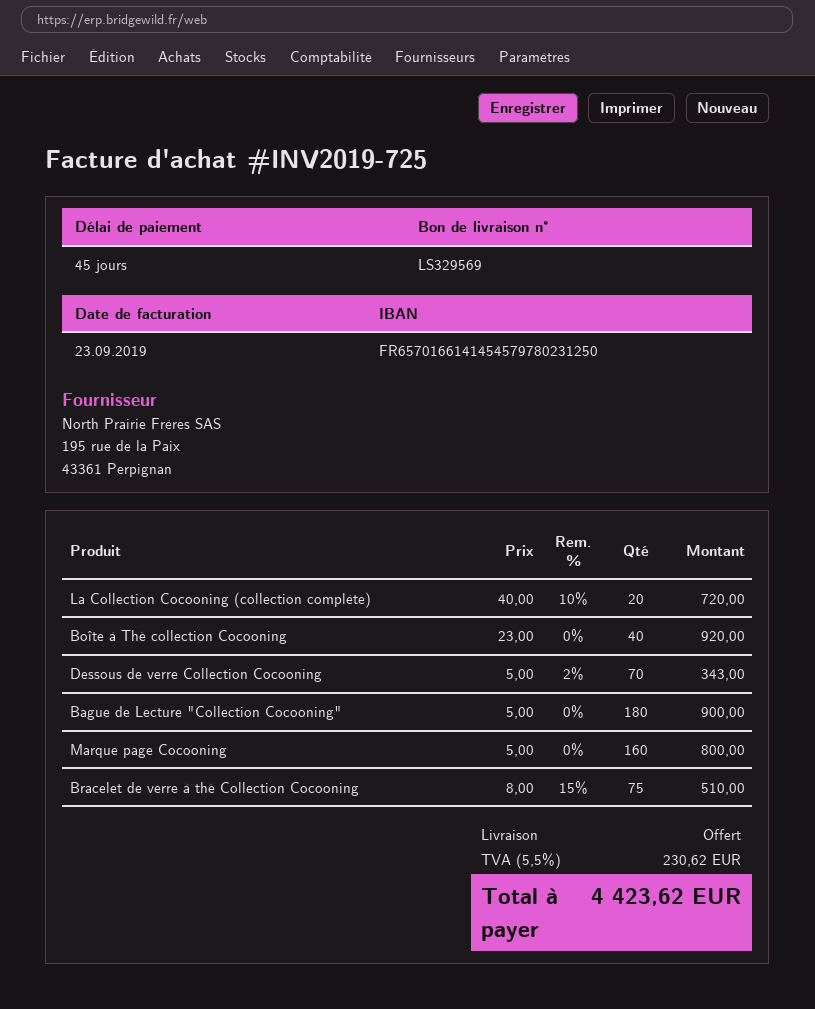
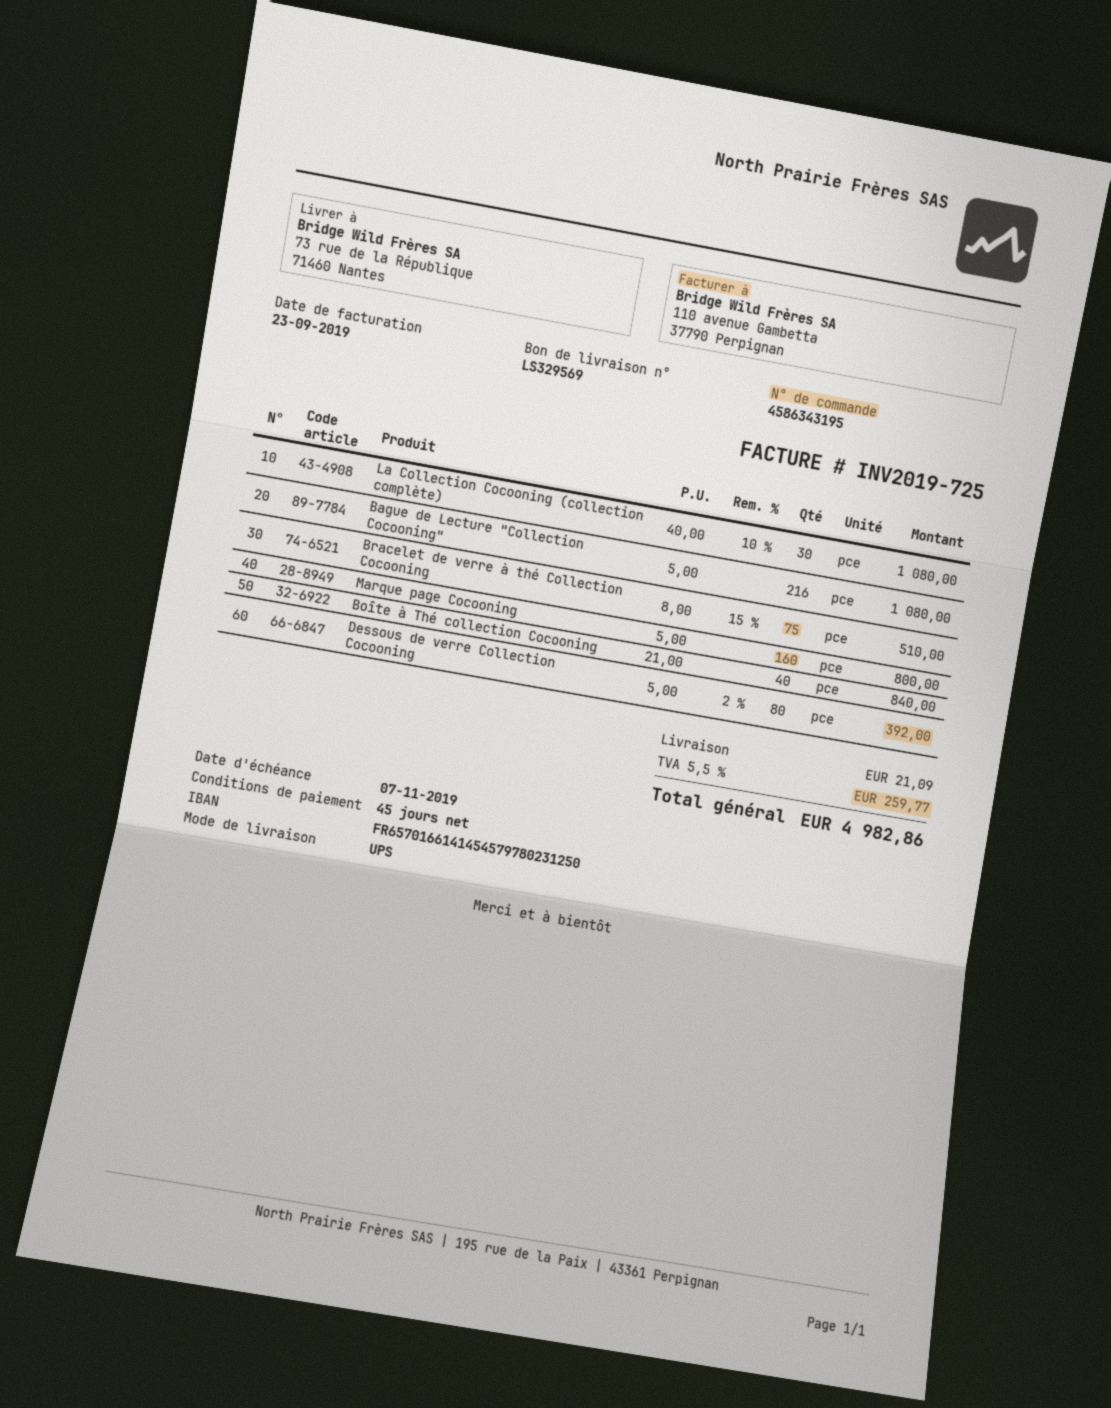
La Collection Cocooning (collection complète): 20 x 40.00 - 10% = 720.00 -> 30 x 40.00 - 10% = 1080.00
Boîte à Thé collection Cocooning: 40 x 23.00 = 920.00 -> 40 x 21.00 = 840.00
Dessous de verre Collection Cocooning: 70 x 5.00 - 2% = 343.00 -> 80 x 5.00 - 2% = 392.00
Bague de Lecture "Collection Cocooning": 180 x 5.00 = 900.00 -> 216 x 5.00 = 1080.00
shipping: 0.00 -> 21.09
tax: 5.5% = 230.62 -> 5.5% = 259.77
total: 4423.62 -> 4982.86

